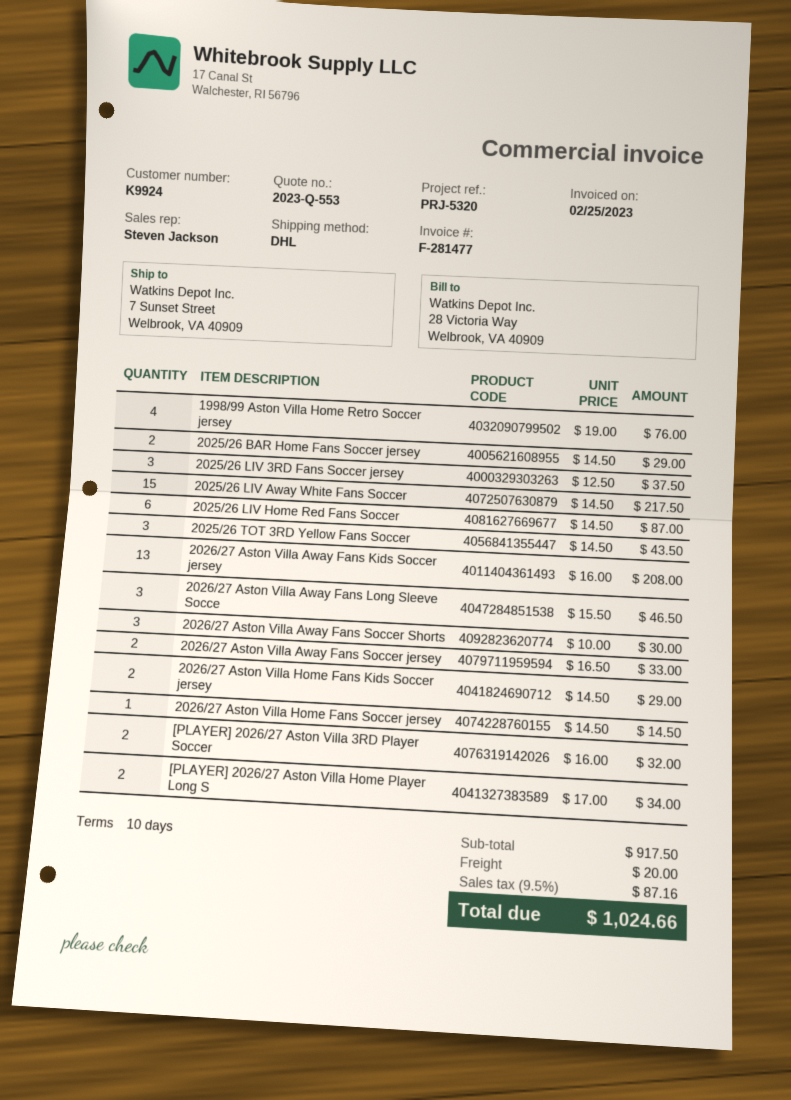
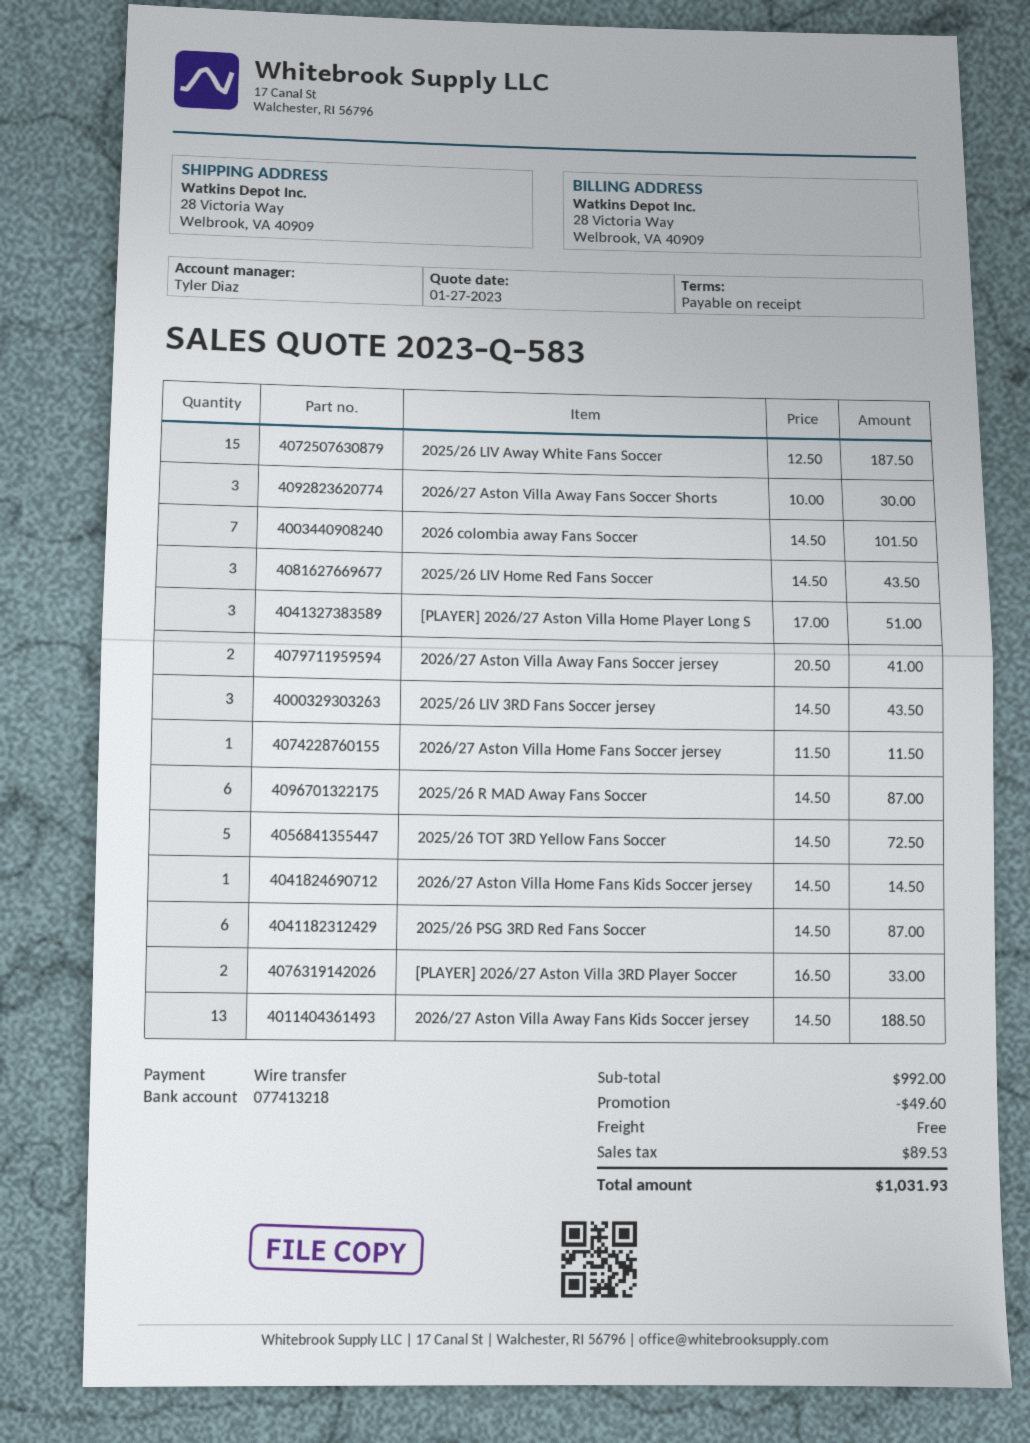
quote number: 2023-Q-553 -> 2023-Q-583
payment terms: 10 days -> on receipt
sales rep: Steven Jackson -> Tyler Diaz
ship to: 7 Sunset Street, Welbrook, VA 40909 -> 28 Victoria Way, Welbrook, VA 40909
1998/99 Aston Villa Home Retro Soccer jersey: 4 x 19.00 = 76.00 -> none
2025/26 BAR Home Fans Soccer jersey: 2 x 14.50 = 29.00 -> none
2025/26 LIV 3RD Fans Soccer jersey: 3 x 12.50 = 37.50 -> 3 x 14.50 = 43.50
2025/26 LIV Away White Fans Soccer: 15 x 14.50 = 217.50 -> 15 x 12.50 = 187.50
2025/26 LIV Home Red Fans Soccer: 6 x 14.50 = 87.00 -> 3 x 14.50 = 43.50
2025/26 TOT 3RD Yellow Fans Soccer: 3 x 14.50 = 43.50 -> 5 x 14.50 = 72.50
2026/27 Aston Villa Away Fans Kids Soccer jersey: 13 x 16.00 = 208.00 -> 13 x 14.50 = 188.50
2026/27 Aston Villa Away Fans Long Sleeve Socce: 3 x 15.50 = 46.50 -> none
2026/27 Aston Villa Away Fans Soccer jersey: 2 x 16.50 = 33.00 -> 2 x 20.50 = 41.00
2026/27 Aston Villa Home Fans Kids Soccer jersey: 2 x 14.50 = 29.00 -> 1 x 14.50 = 14.50
2026/27 Aston Villa Home Fans Soccer jersey: 1 x 14.50 = 14.50 -> 1 x 11.50 = 11.50
[PLAYER] 2026/27 Aston Villa 3RD Player Soccer: 2 x 16.00 = 32.00 -> 2 x 16.50 = 33.00
[PLAYER] 2026/27 Aston Villa Home Player Long S: 2 x 17.00 = 34.00 -> 3 x 17.00 = 51.00
2026 colombia away Fans Soccer: none -> 7 x 14.50 = 101.50
2025/26 R MAD Away Fans Soccer: none -> 6 x 14.50 = 87.00
2025/26 PSG 3RD Red Fans Soccer: none -> 6 x 14.50 = 87.00
subtotal: 917.50 -> 992.00
discount: none -> 49.60
shipping: 20.00 -> 0.00
tax: 87.16 -> 89.53
total: 1024.66 -> 1031.93

